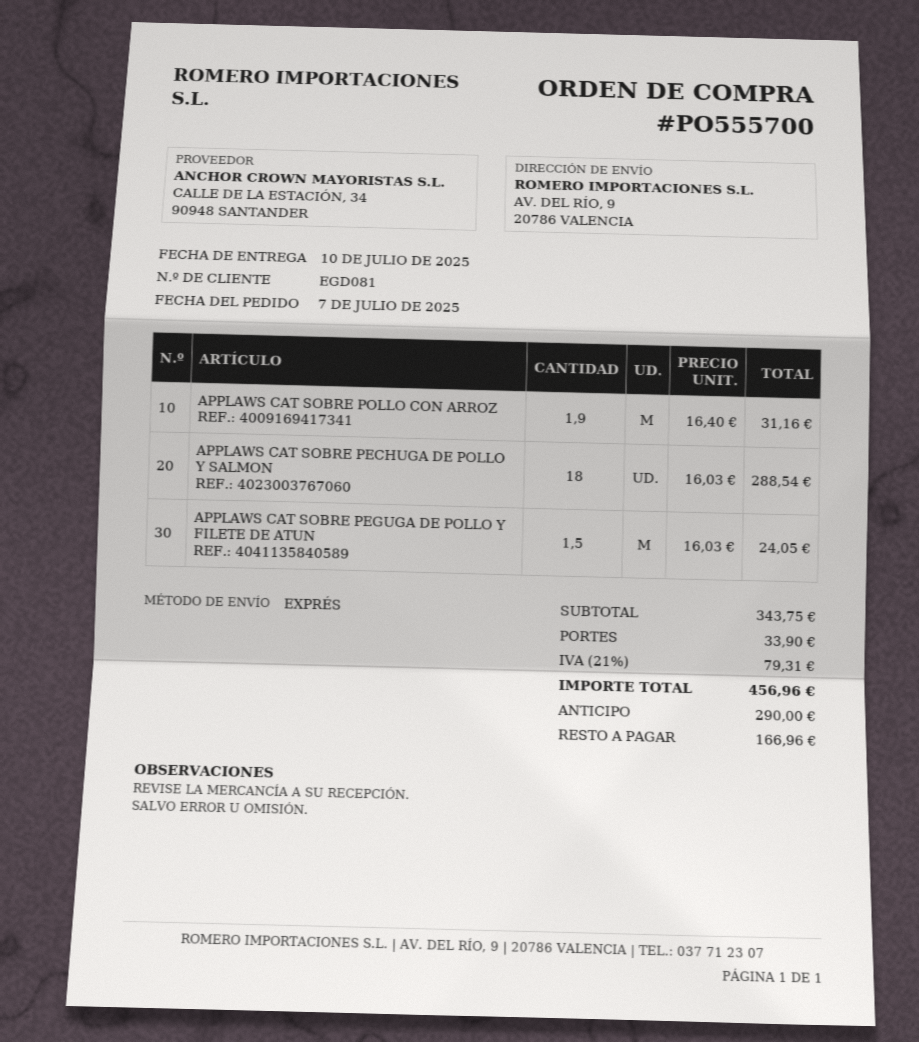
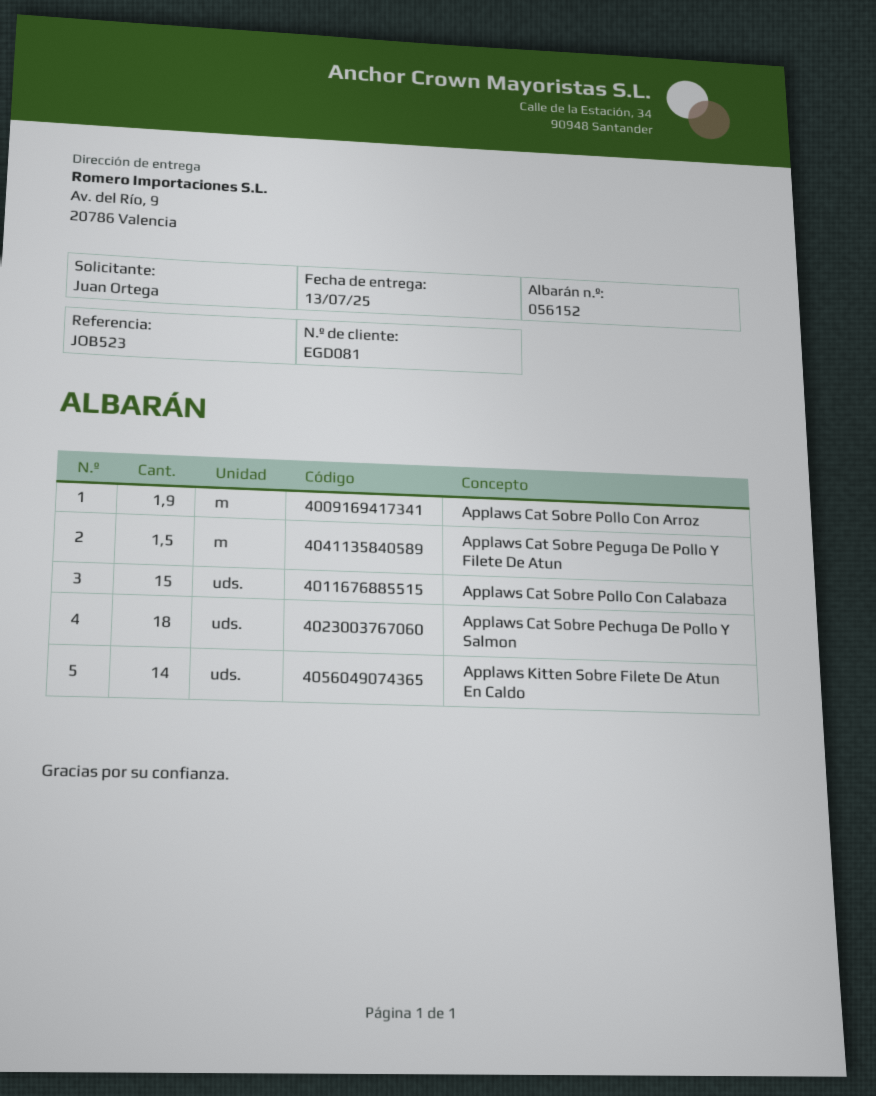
delivery date: 2025-07-10 -> 2025-07-13
Applaws Cat Sobre Pollo Con Calabaza: none -> 15
Applaws Kitten Sobre Filete De Atun En Caldo: none -> 14

